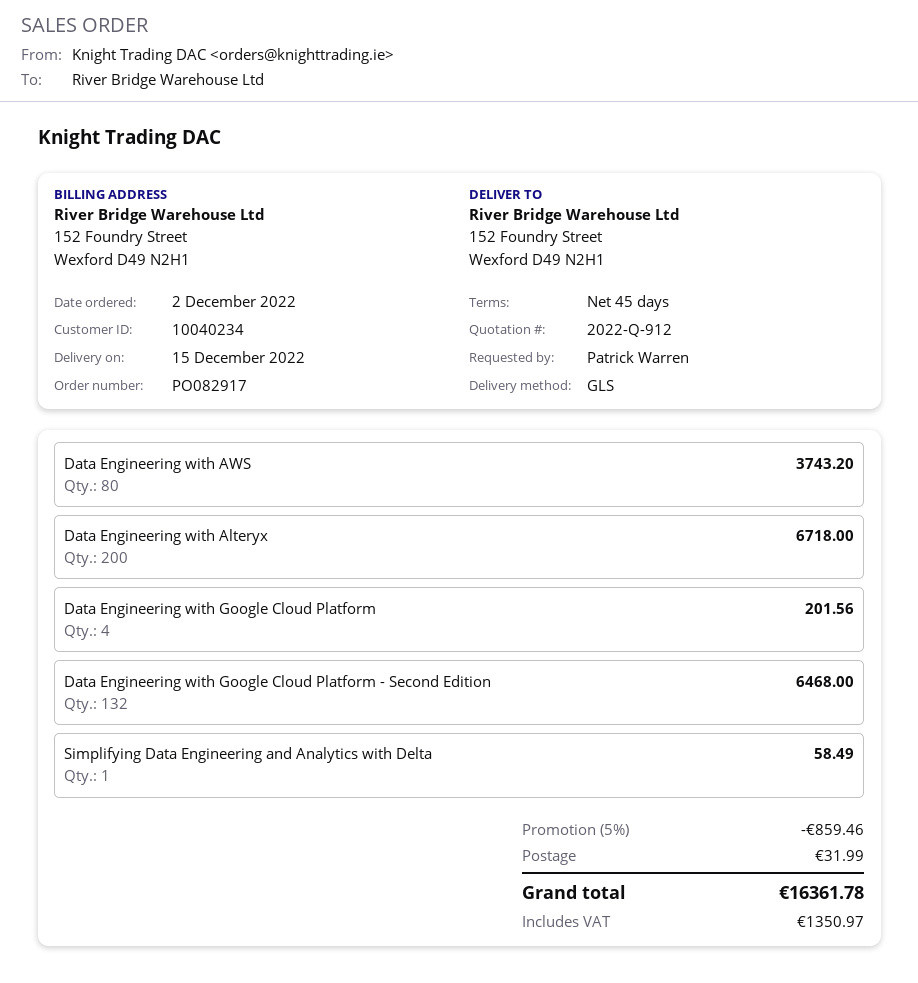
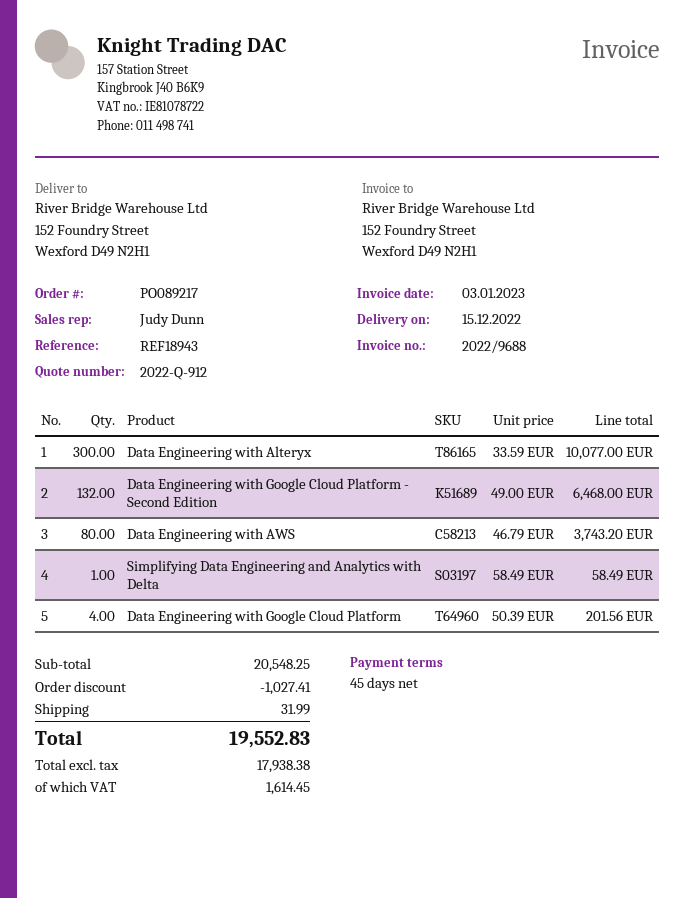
order number: PO082917 -> PO089217
Data Engineering with Alteryx: 200 for 6718.00 -> 300 for 10077.00
discount: 859.46 -> 1027.41
tax: 1350.97 -> 1614.45
total: 16361.78 -> 19552.83

